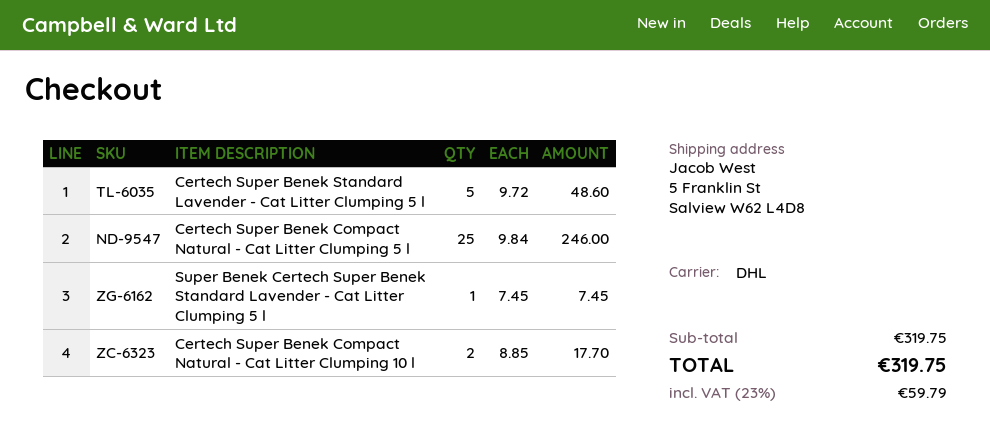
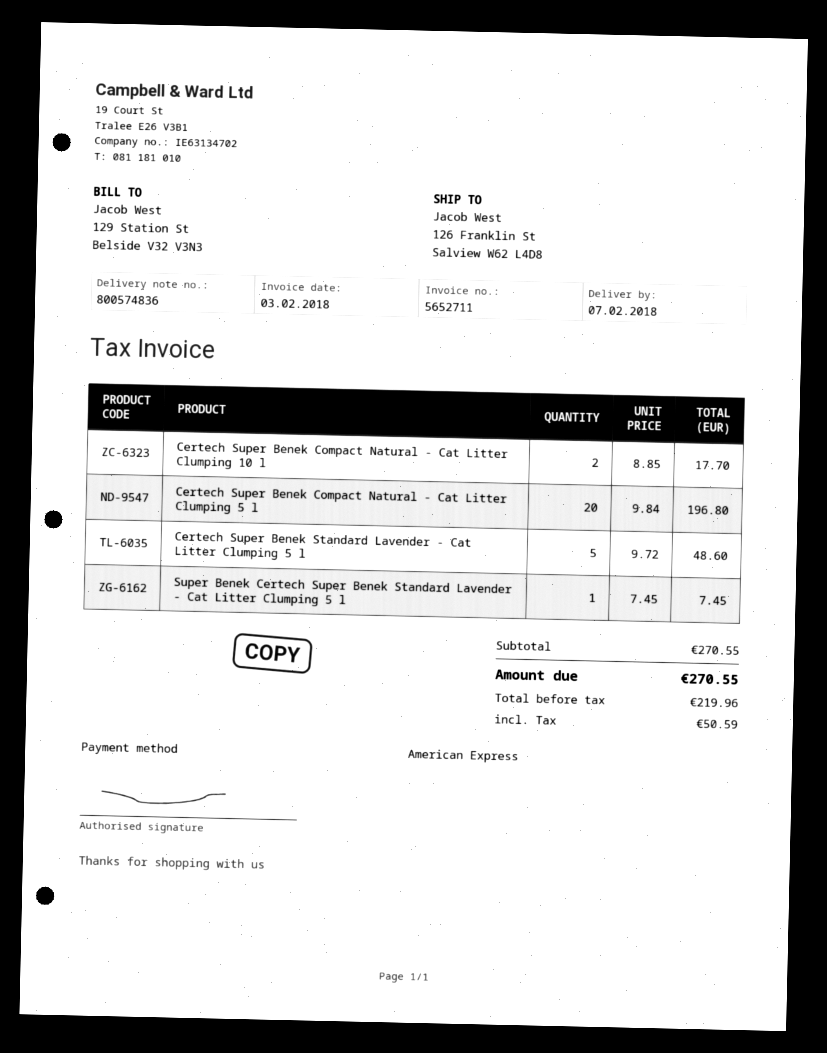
ship to: 5 Franklin St, Salview W62 L4D8 -> 126 Franklin St, Salview W62 L4D8
Certech Super Benek Compact Natural - Cat Litter Clumping 5 l: 25 x 9.84 = 246.00 -> 20 x 9.84 = 196.80
subtotal: 319.75 -> 270.55
tax: 59.79 -> 50.59
total: 319.75 -> 270.55

